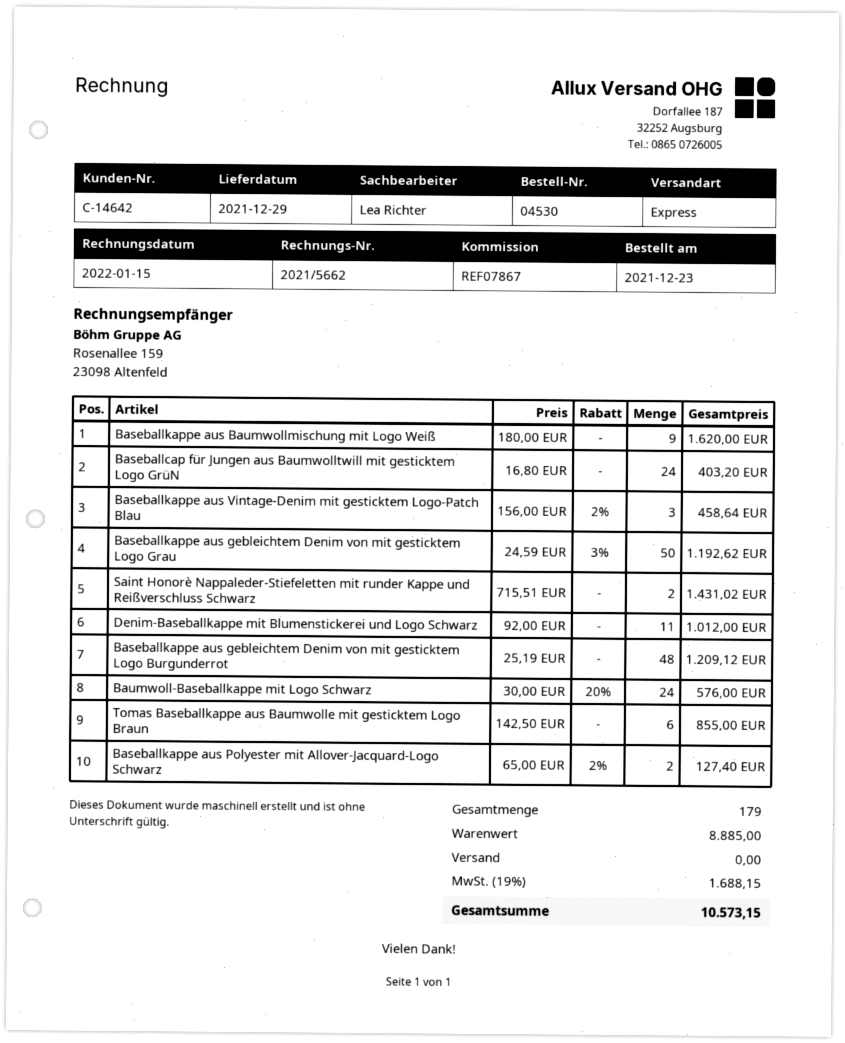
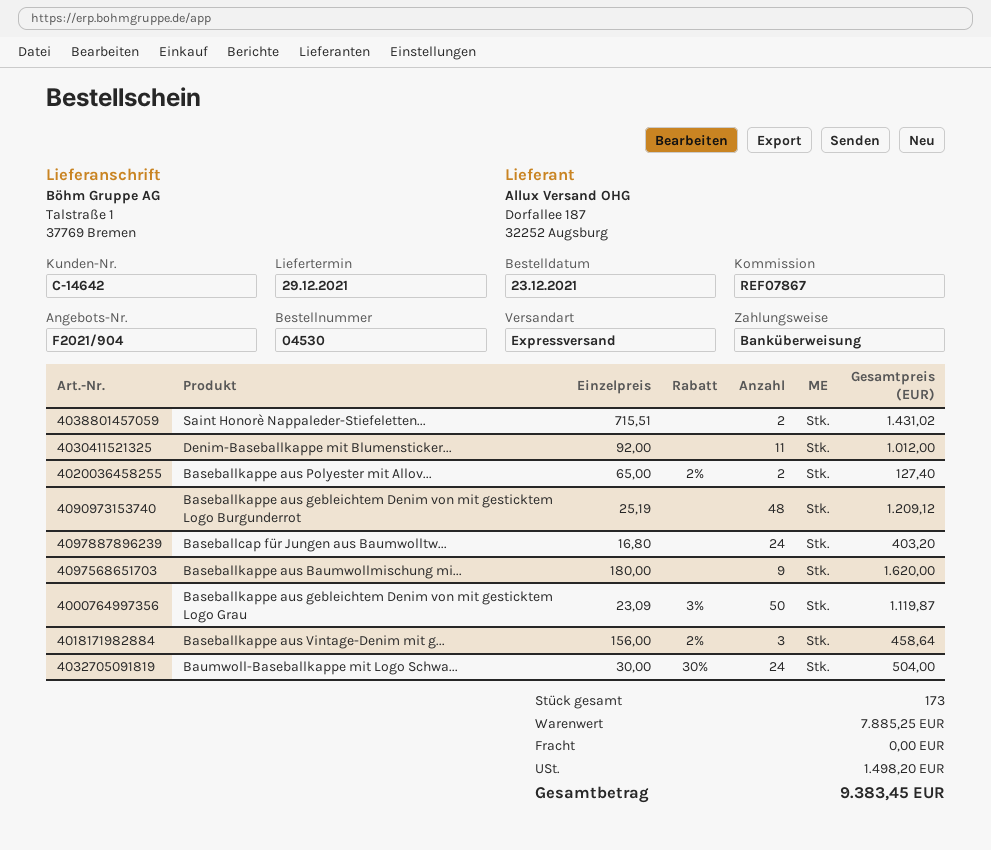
Baseballkappe aus gebleichtem Denim von mit gesticktem Logo Grau: 50 x 24.59 - 3% = 1192.62 -> 50 x 23.09 - 3% = 1119.87
Baumwoll-Baseballkappe mit Logo Schwarz: 24 x 30.00 - 20% = 576.00 -> 24 x 30.00 - 30% = 504.00
Tomas Baseballkappe aus Baumwolle mit gesticktem Logo Braun: 6 x 142.50 = 855.00 -> none
total quantity: 179 -> 173
subtotal: 8885.00 -> 7885.25
tax: 1688.15 -> 1498.20
total: 10573.15 -> 9383.45

